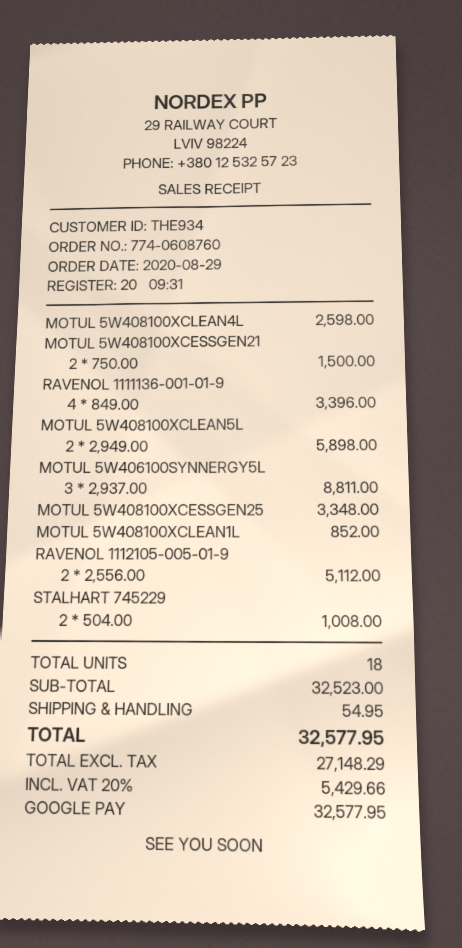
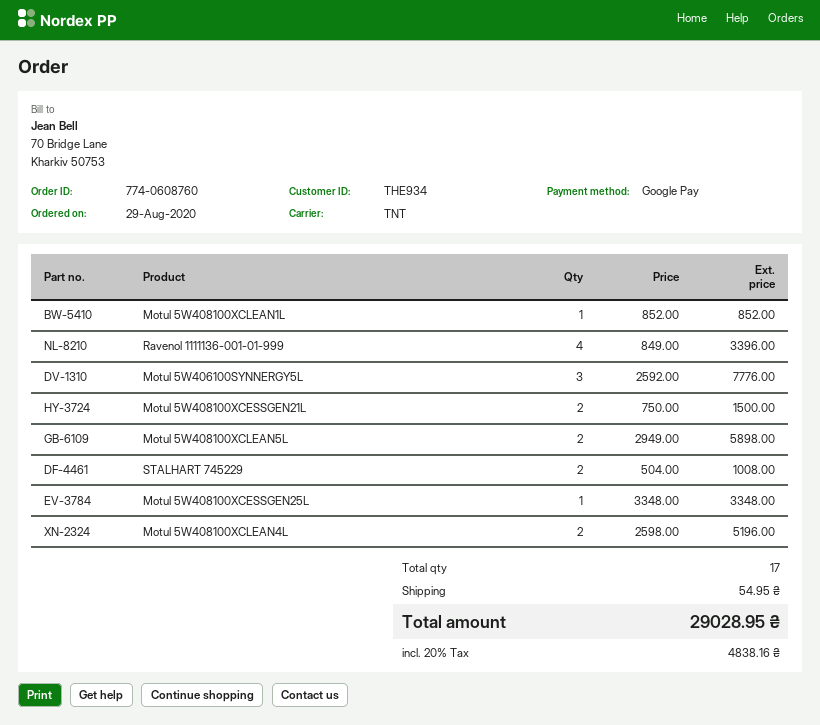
MOTUL 5W408100XCLEAN4L: 1 x 2598.00 = 2598.00 -> 2 x 2598.00 = 5196.00
MOTUL 5W406100SYNNERGY5L: 3 x 2937.00 = 8811.00 -> 3 x 2592.00 = 7776.00
RAVENOL 1112105-005-01-9: 2 x 2556.00 = 5112.00 -> none
total quantity: 18 -> 17
tax: 20% = 5429.66 -> 20% = 4838.16
total: 32577.95 -> 29028.95

